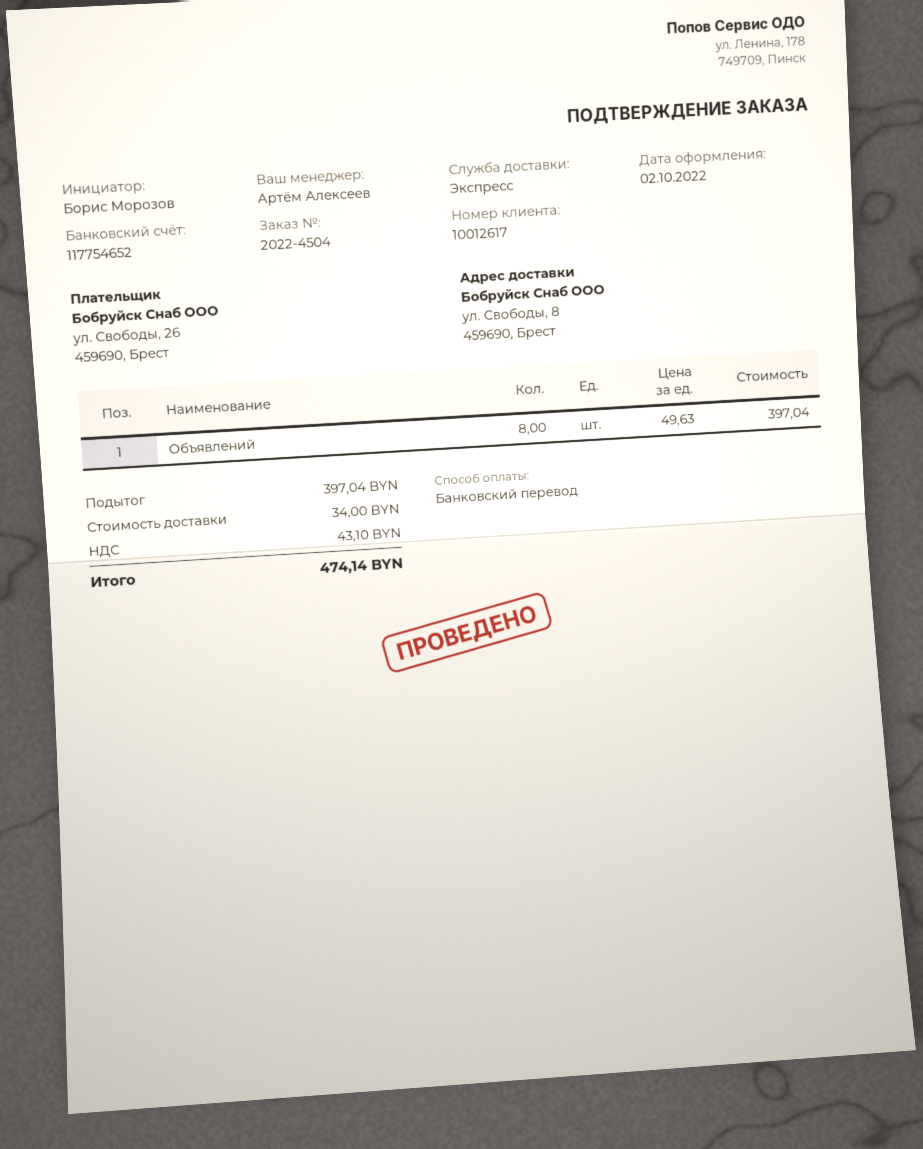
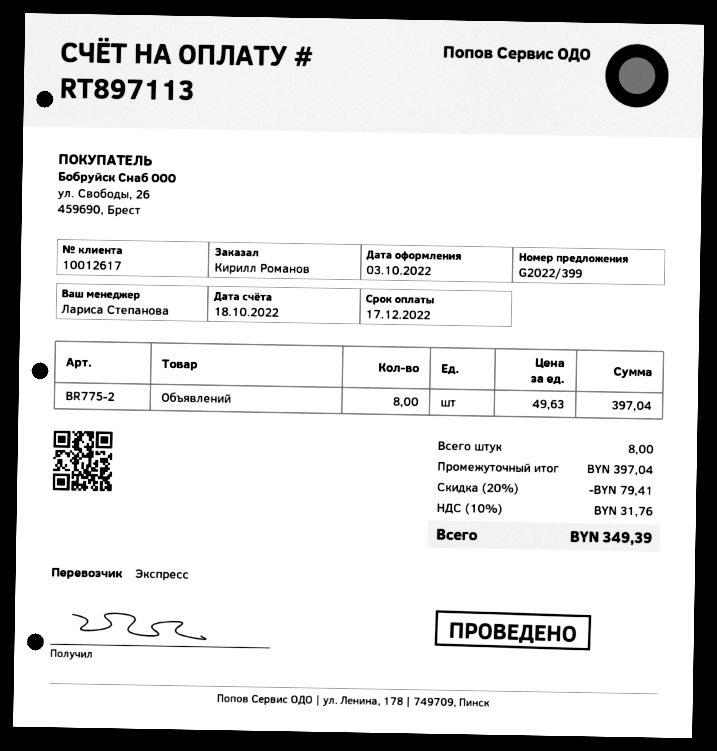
order date: 2022-10-02 -> 2022-10-03
ordered by: Борис Морозов -> Кирилл Романов
sales rep: Артём Алексеев -> Лариса Степанова
discount: none -> 20% = 79.41
shipping: 34.00 -> none
tax: 43.10 -> 31.76
total: 474.14 -> 349.39

